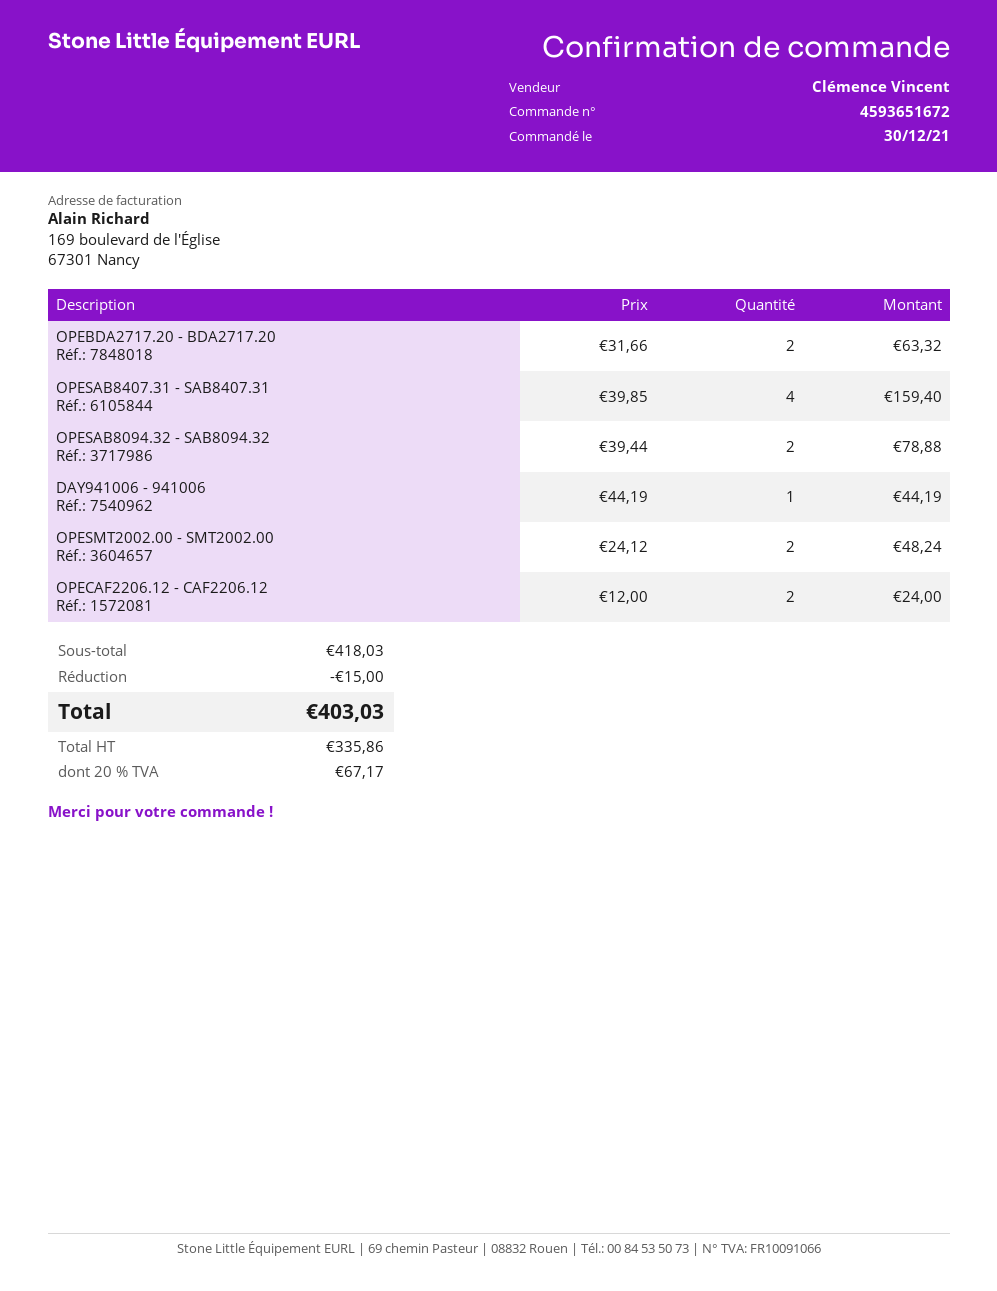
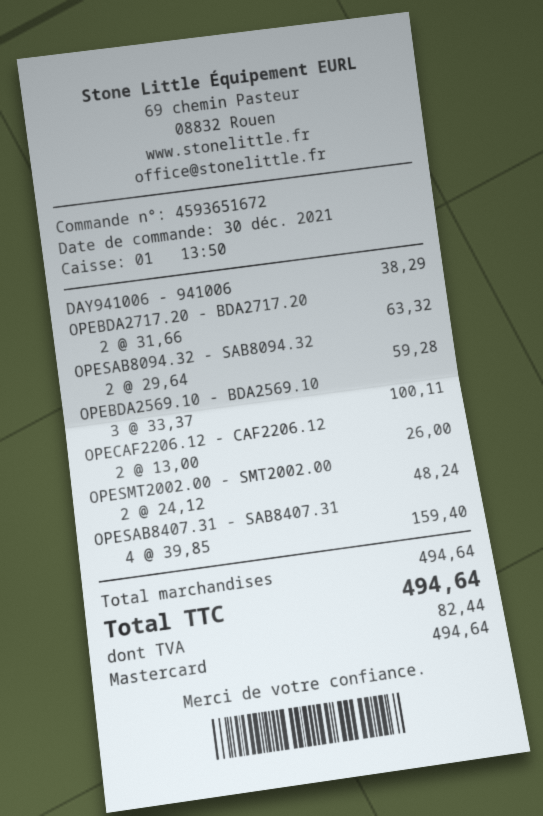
OPESAB8094.32 - SAB8094.32: 2 x 39.44 = 78.88 -> 2 x 29.64 = 59.28
DAY941006 - 941006: 1 x 44.19 = 44.19 -> 1 x 38.29 = 38.29
OPECAF2206.12 - CAF2206.12: 2 x 12.00 = 24.00 -> 2 x 13.00 = 26.00
OPEBDA2569.10 - BDA2569.10: none -> 3 x 33.37 = 100.11
subtotal: 418.03 -> 494.64
discount: 15.00 -> none
tax: 67.17 -> 82.44
total: 403.03 -> 494.64

